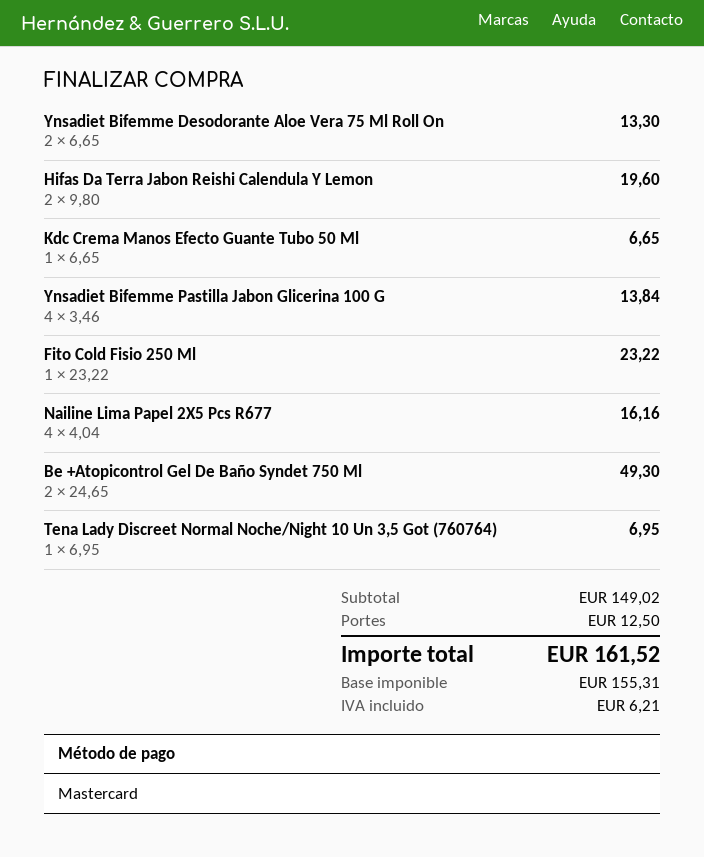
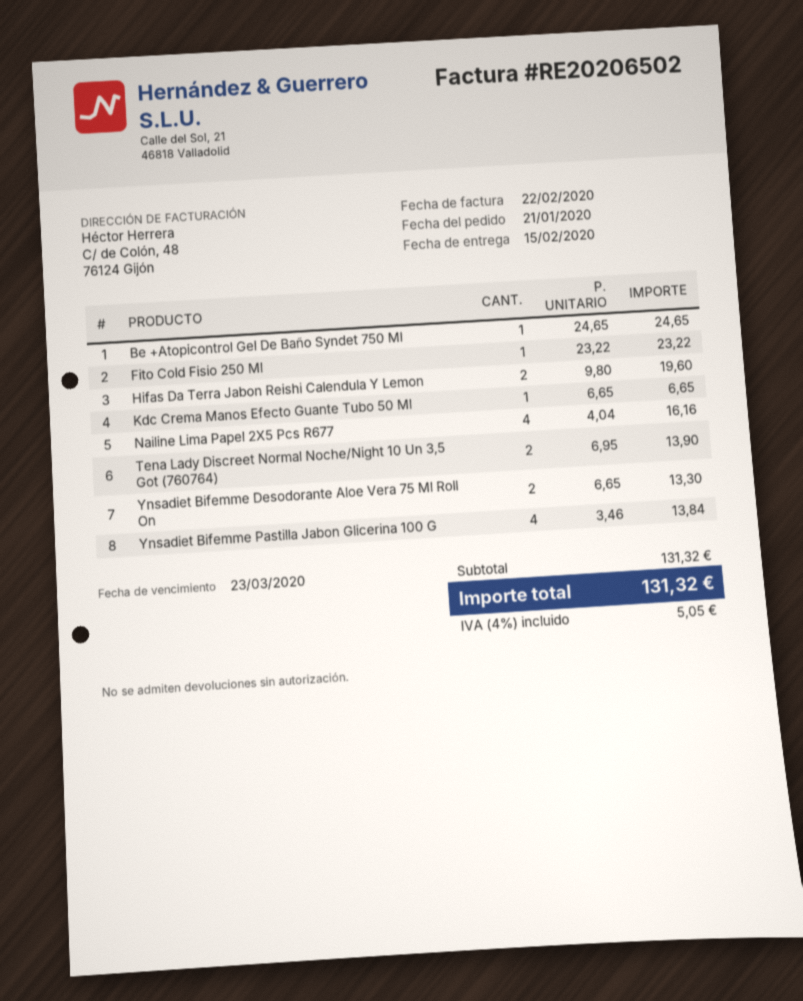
Be +Atopicontrol Gel De Baño Syndet 750 Ml: 2 x 24.65 = 49.30 -> 1 x 24.65 = 24.65
Tena Lady Discreet Normal Noche/Night 10 Un 3,5 Got (760764): 1 x 6.95 = 6.95 -> 2 x 6.95 = 13.90
subtotal: 149.02 -> 131.32
shipping: 12.50 -> none
tax: 6.21 -> 5.05
total: 161.52 -> 131.32

